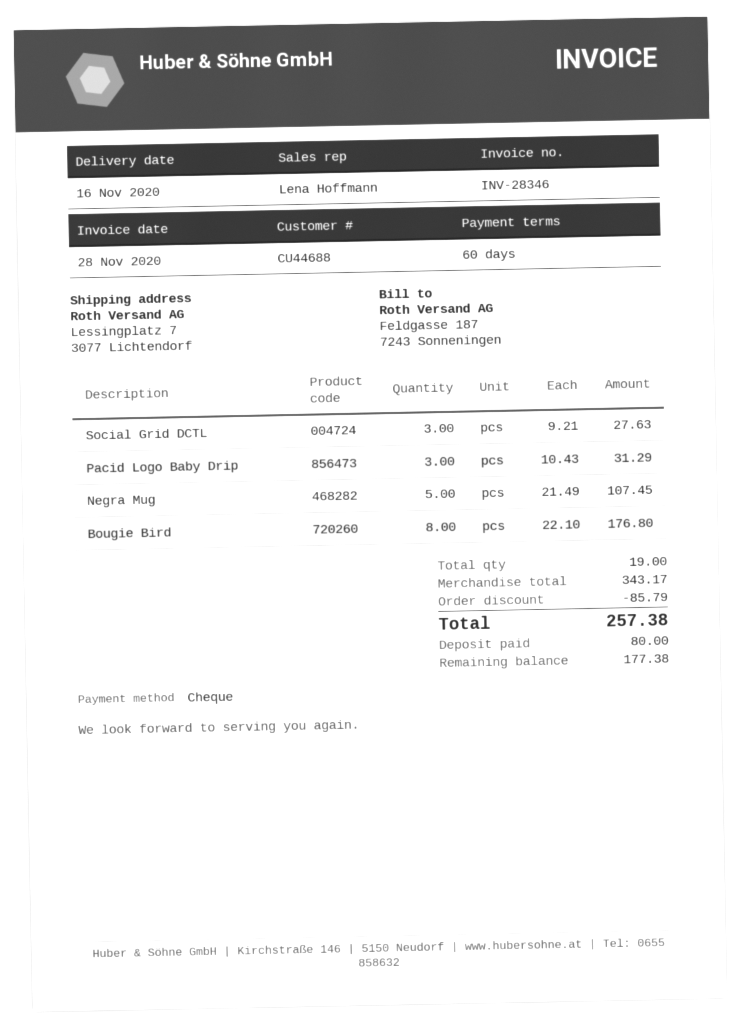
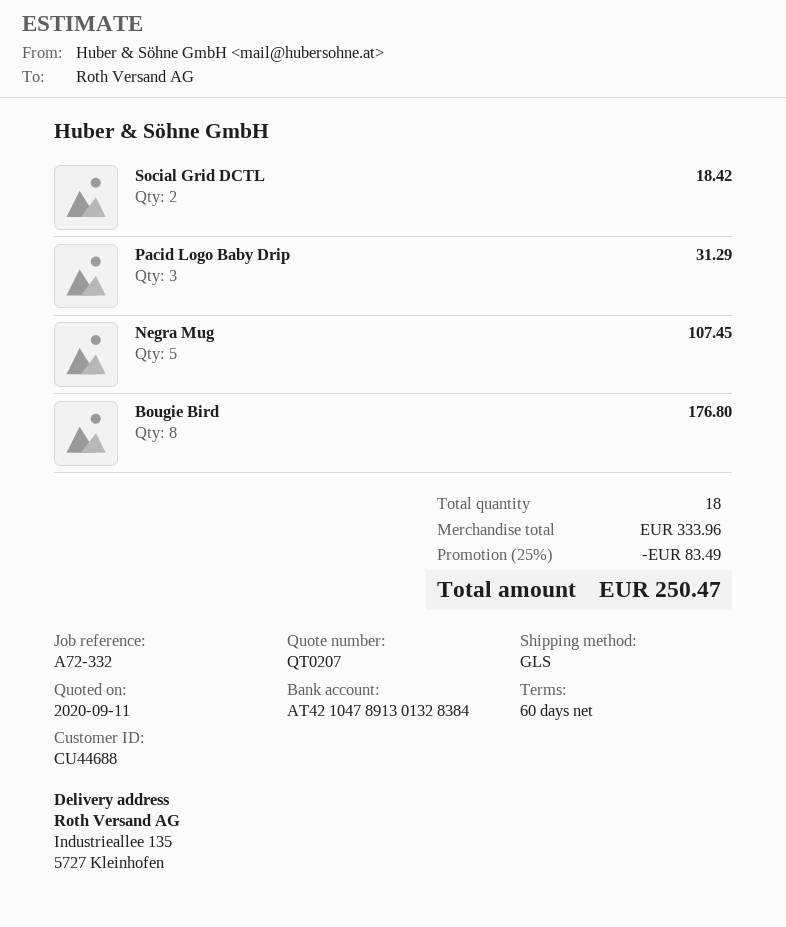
ship to: Lessingplatz 7, 3077 Lichtendorf -> Industrieallee 135, 5727 Kleinhofen
Social Grid DCTL: 3 for 27.63 -> 2 for 18.42
total quantity: 19 -> 18
subtotal: 343.17 -> 333.96
discount: 85.79 -> 83.49
total: 257.38 -> 250.47

